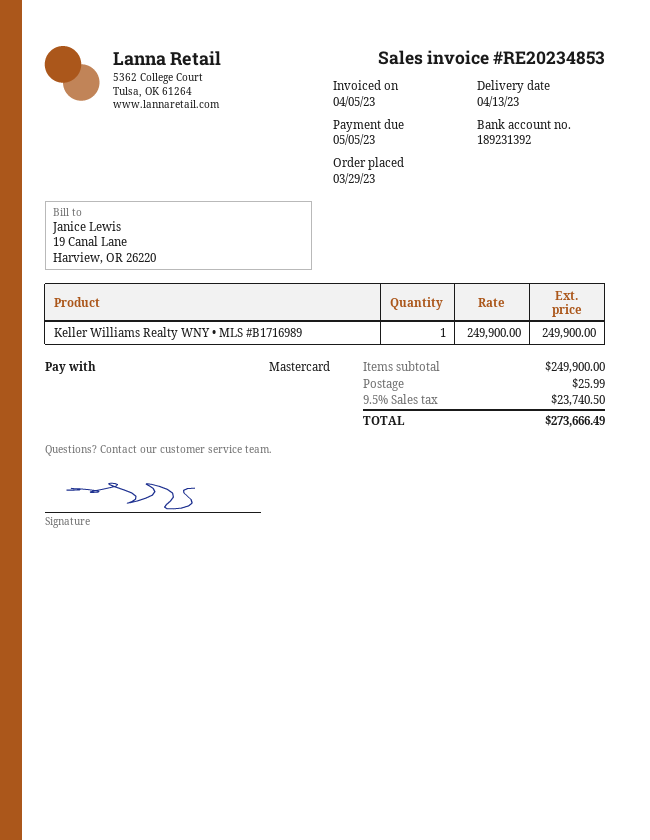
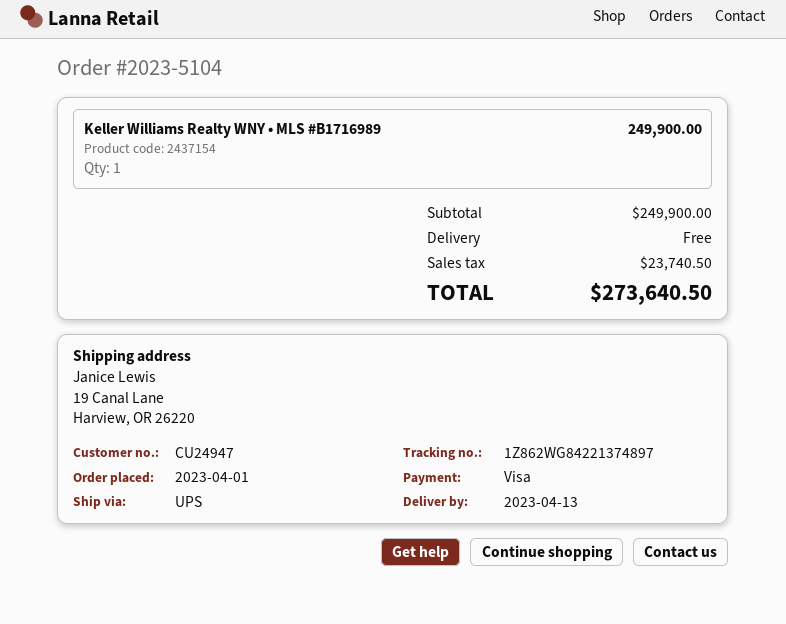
order date: 2023-03-29 -> 2023-04-01
payment method: Mastercard -> Visa
shipping: 25.99 -> 0.00
total: 273666.49 -> 273640.50

